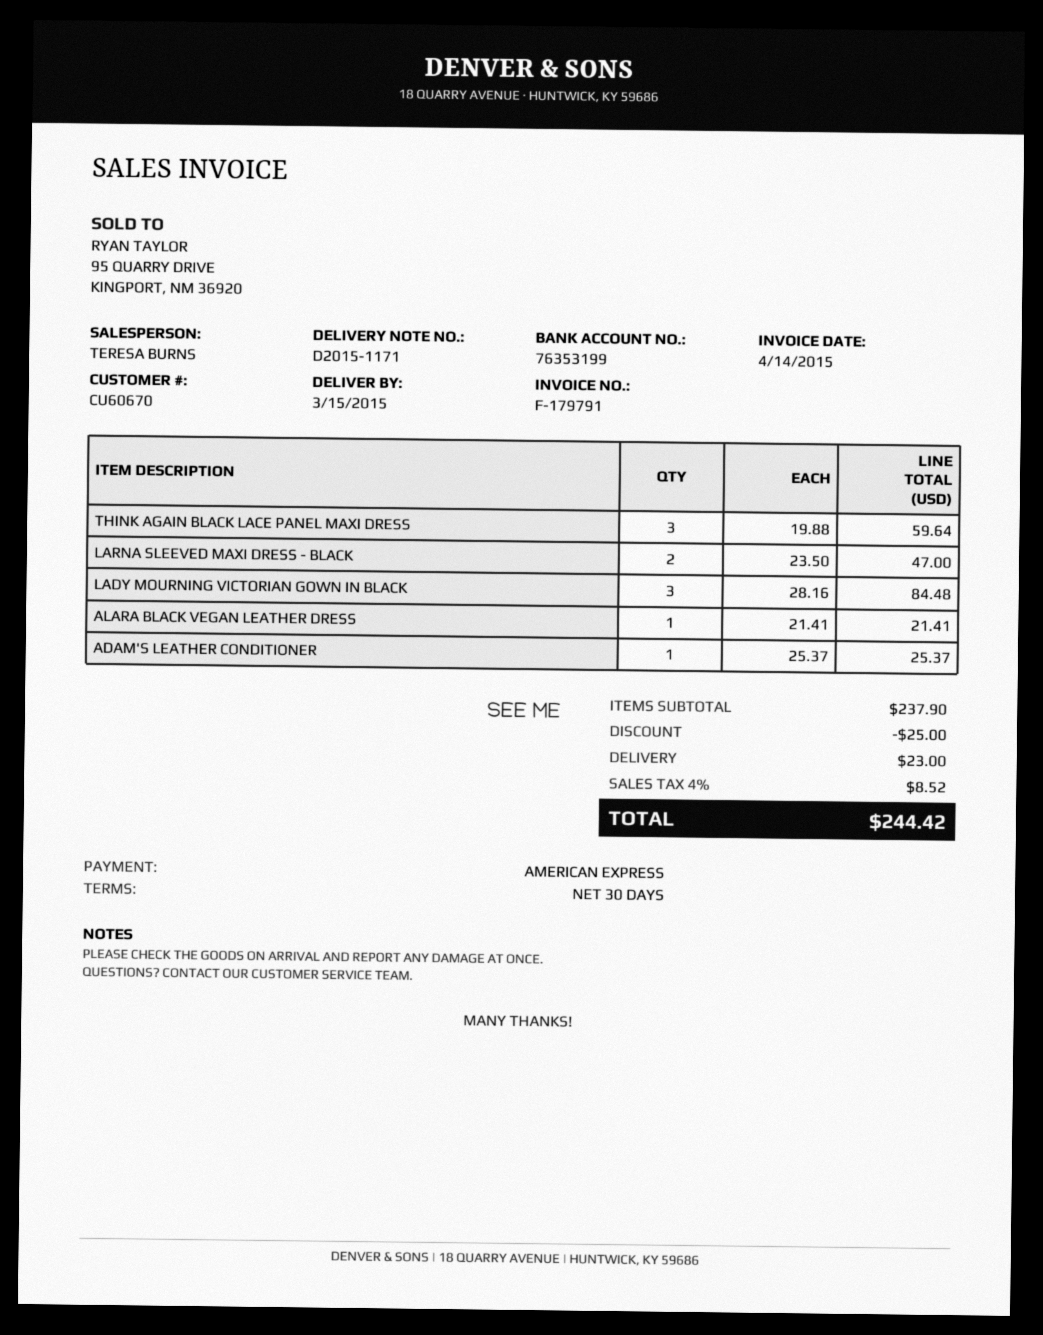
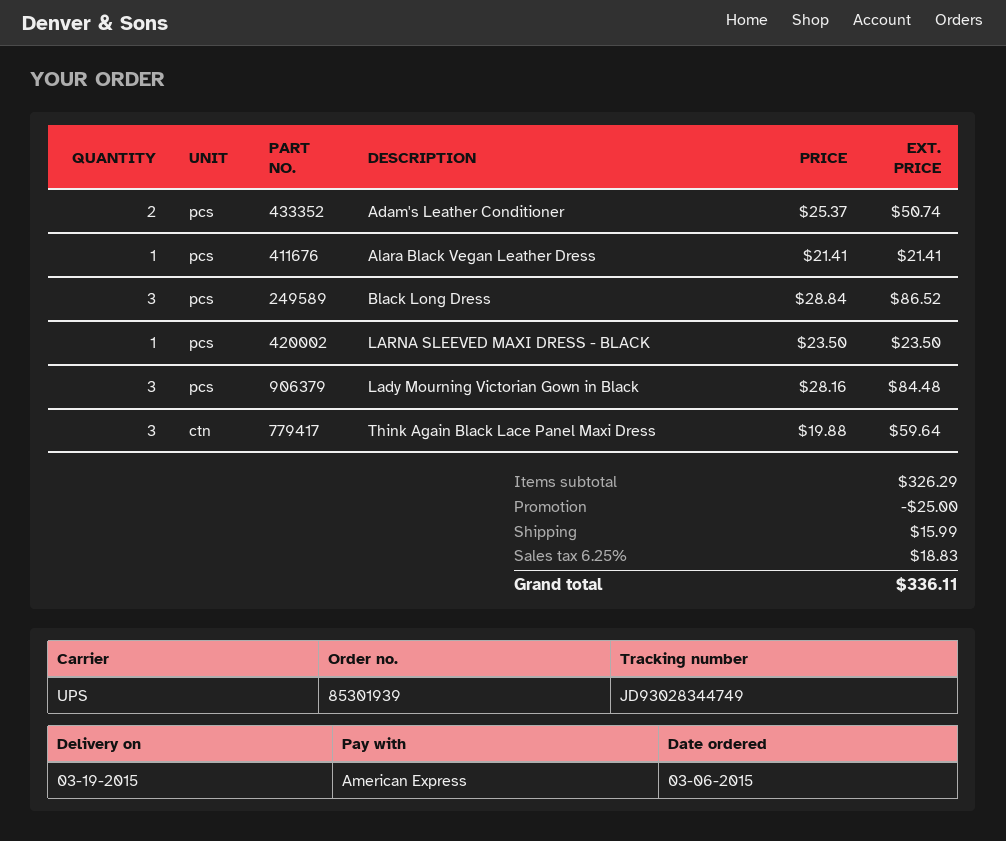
delivery date: 2015-03-15 -> 2015-03-19
LARNA SLEEVED MAXI DRESS - BLACK: 2 x 23.50 = 47.00 -> 1 x 23.50 = 23.50
ADAM'S LEATHER CONDITIONER: 1 x 25.37 = 25.37 -> 2 x 25.37 = 50.74
Black Long Dress: none -> 3 x 28.84 = 86.52
subtotal: 237.90 -> 326.29
shipping: 23.00 -> 15.99
tax: 4% = 8.52 -> 6.25% = 18.83
total: 244.42 -> 336.11

